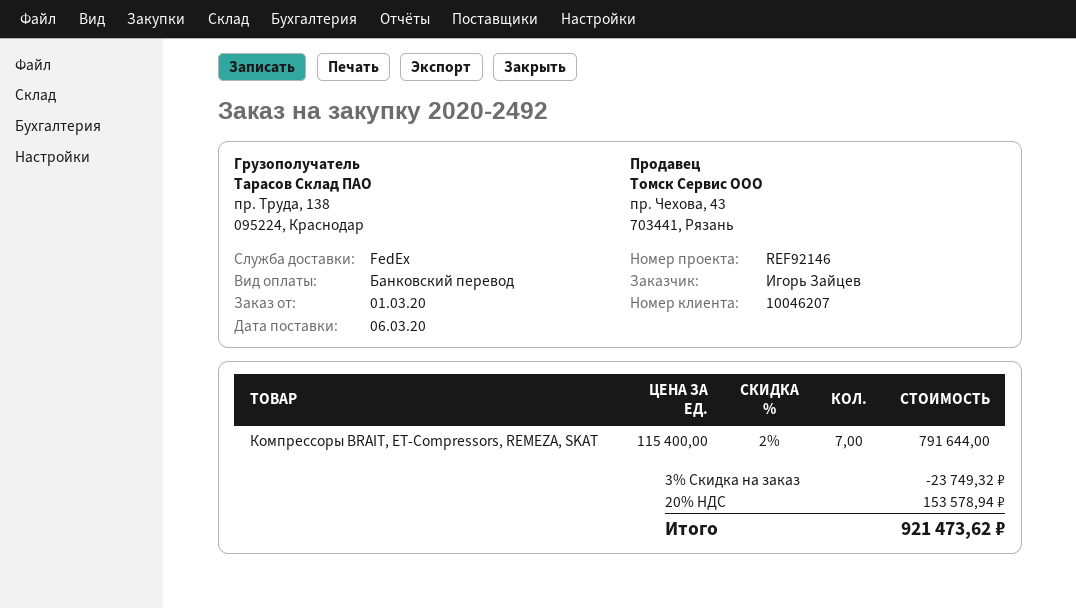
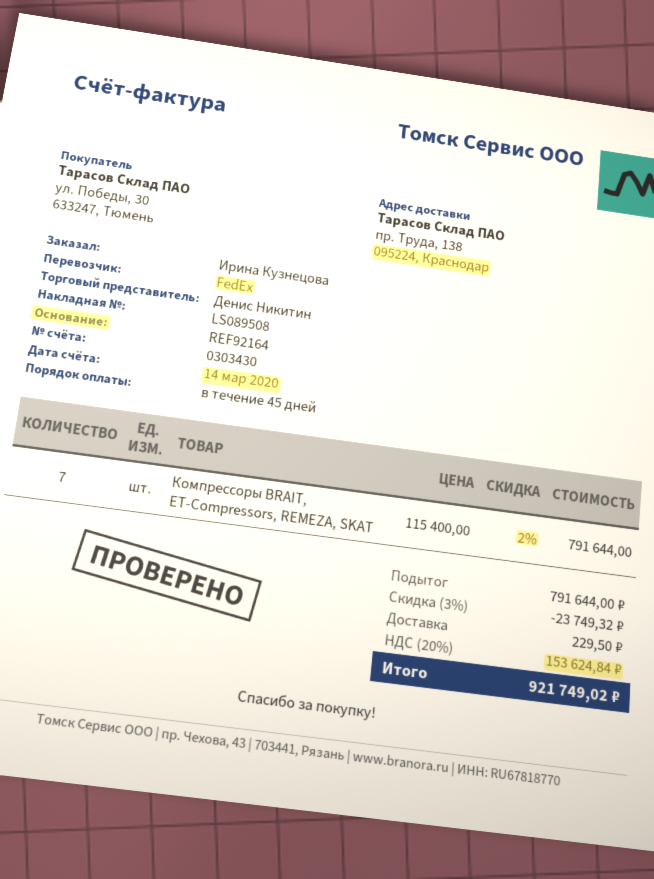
reference: REF92146 -> REF92164
ordered by: Игорь Зайцев -> Ирина Кузнецова
shipping: none -> 229.50
tax: 20% = 153578.94 -> 20% = 153624.84
total: 921473.62 -> 921749.02

